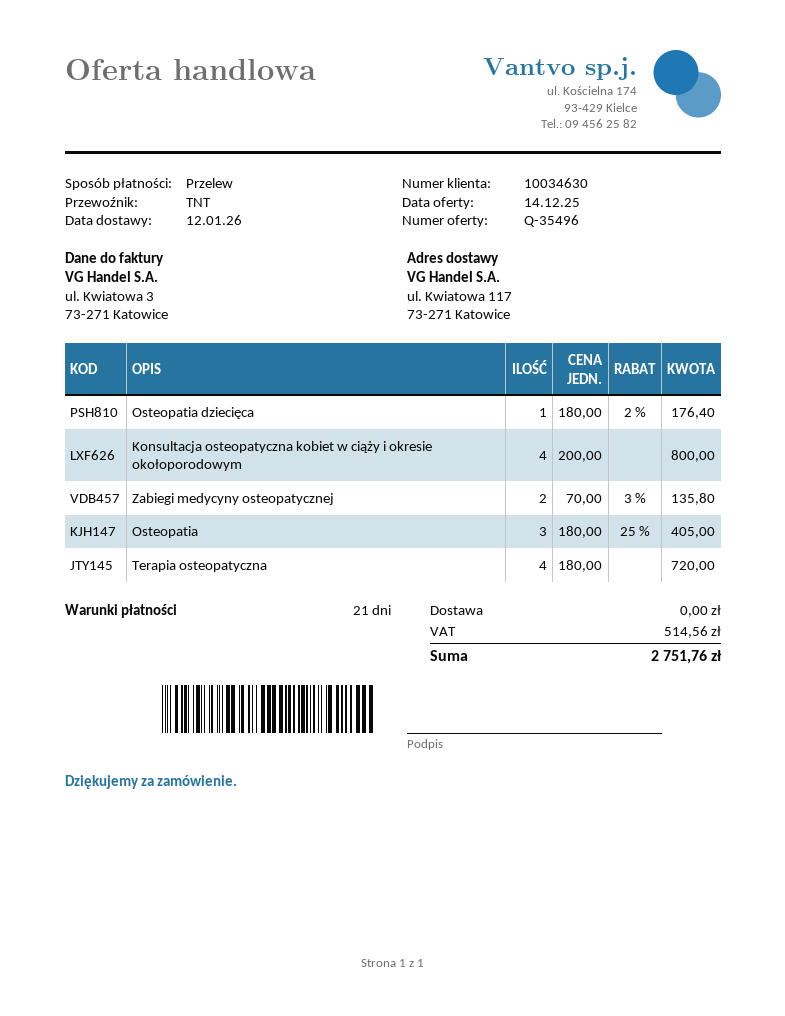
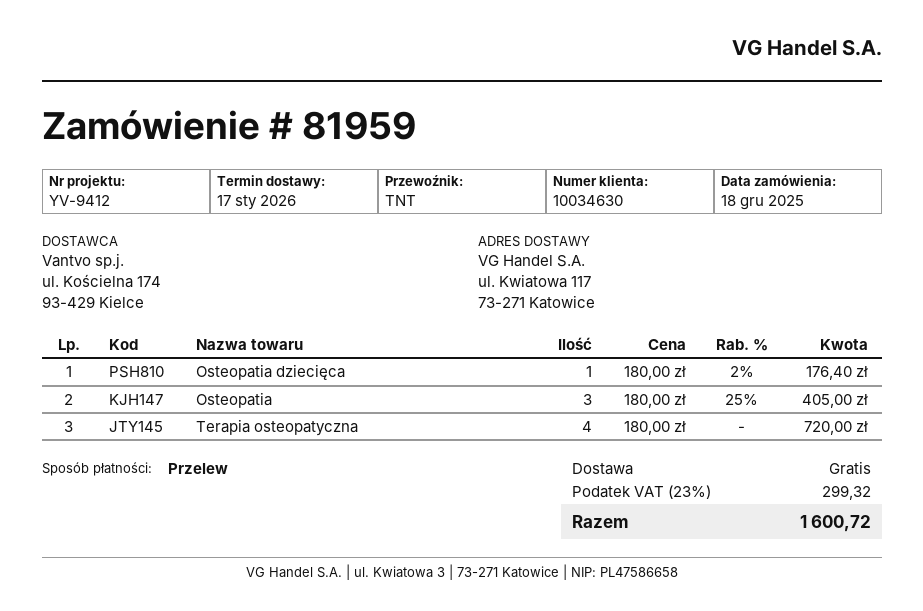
delivery date: 2026-01-12 -> 2026-01-17
Konsultacja osteopatyczna kobiet w ciąży i okresie okołoporodowym: 4 x 200.00 = 800.00 -> none
Zabiegi medycyny osteopatycznej: 2 x 70.00 - 3% = 135.80 -> none
tax: 514.56 -> 299.32
total: 2751.76 -> 1600.72

